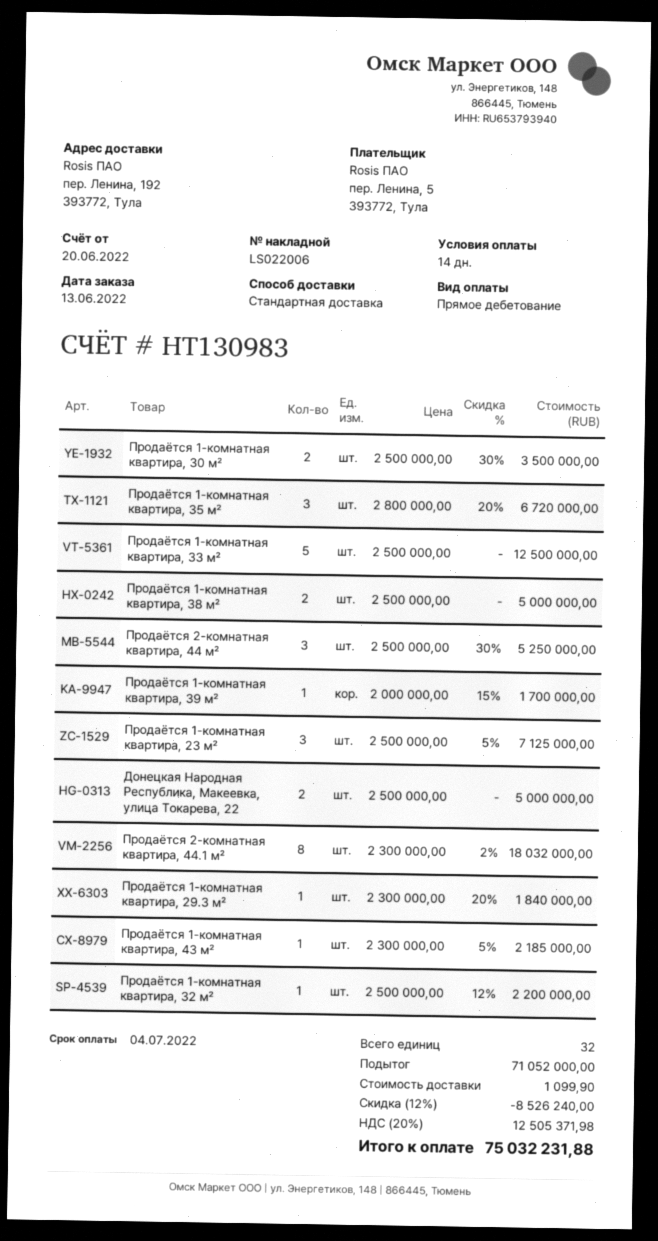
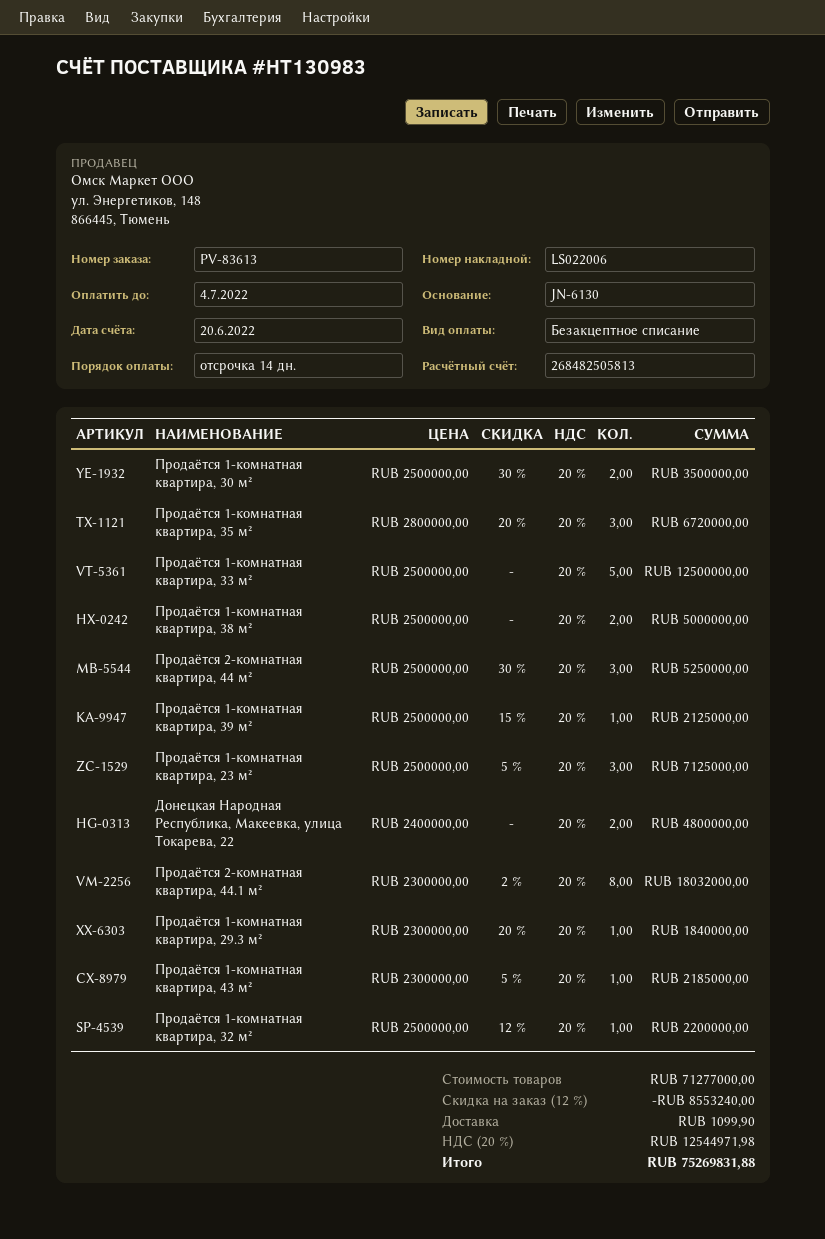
Продаётся 1-комнатная квартира, 39 м²: 1 x 2000000.00 - 15% = 1700000.00 -> 1 x 2500000.00 - 15% = 2125000.00
Донецкая Народная Республика, Макеевка, улица Токарева, 22: 2 x 2500000.00 = 5000000.00 -> 2 x 2400000.00 = 4800000.00
subtotal: 71052000.00 -> 71277000.00
discount: 12% = 8526240.00 -> 12% = 8553240.00
tax: 20% = 12505371.98 -> 20% = 12544971.98
total: 75032231.88 -> 75269831.88

